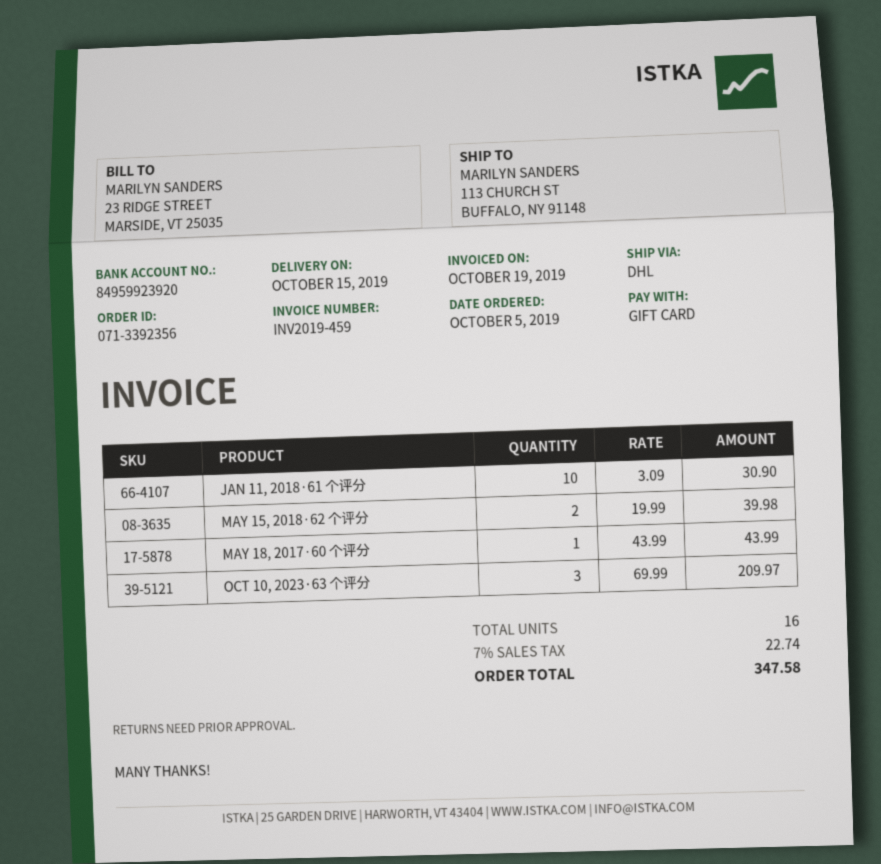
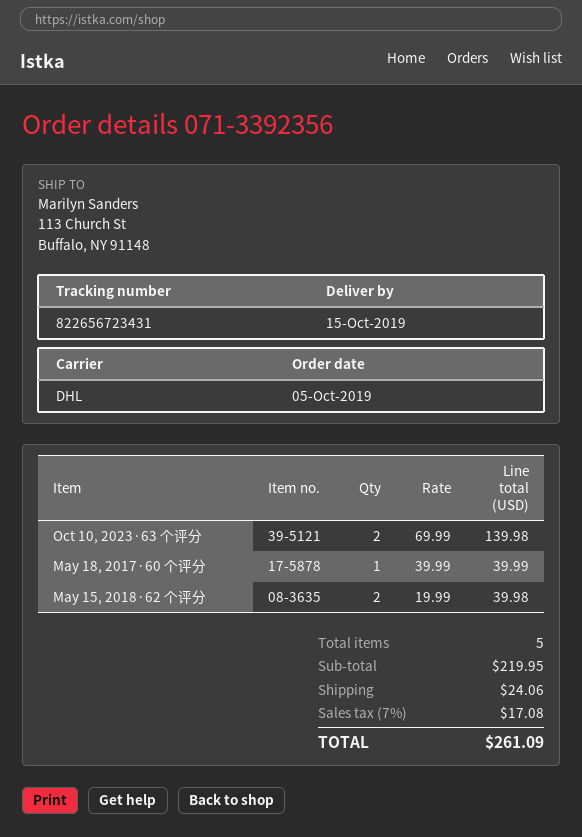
JAN 11, 2018·61 个评分: 10 x 3.09 = 30.90 -> none
MAY 18, 2017·60 个评分: 1 x 43.99 = 43.99 -> 1 x 39.99 = 39.99
OCT 10, 2023·63 个评分: 3 x 69.99 = 209.97 -> 2 x 69.99 = 139.98
total quantity: 16 -> 5
shipping: none -> 24.06
tax: 7% = 22.74 -> 7% = 17.08
total: 347.58 -> 261.09

